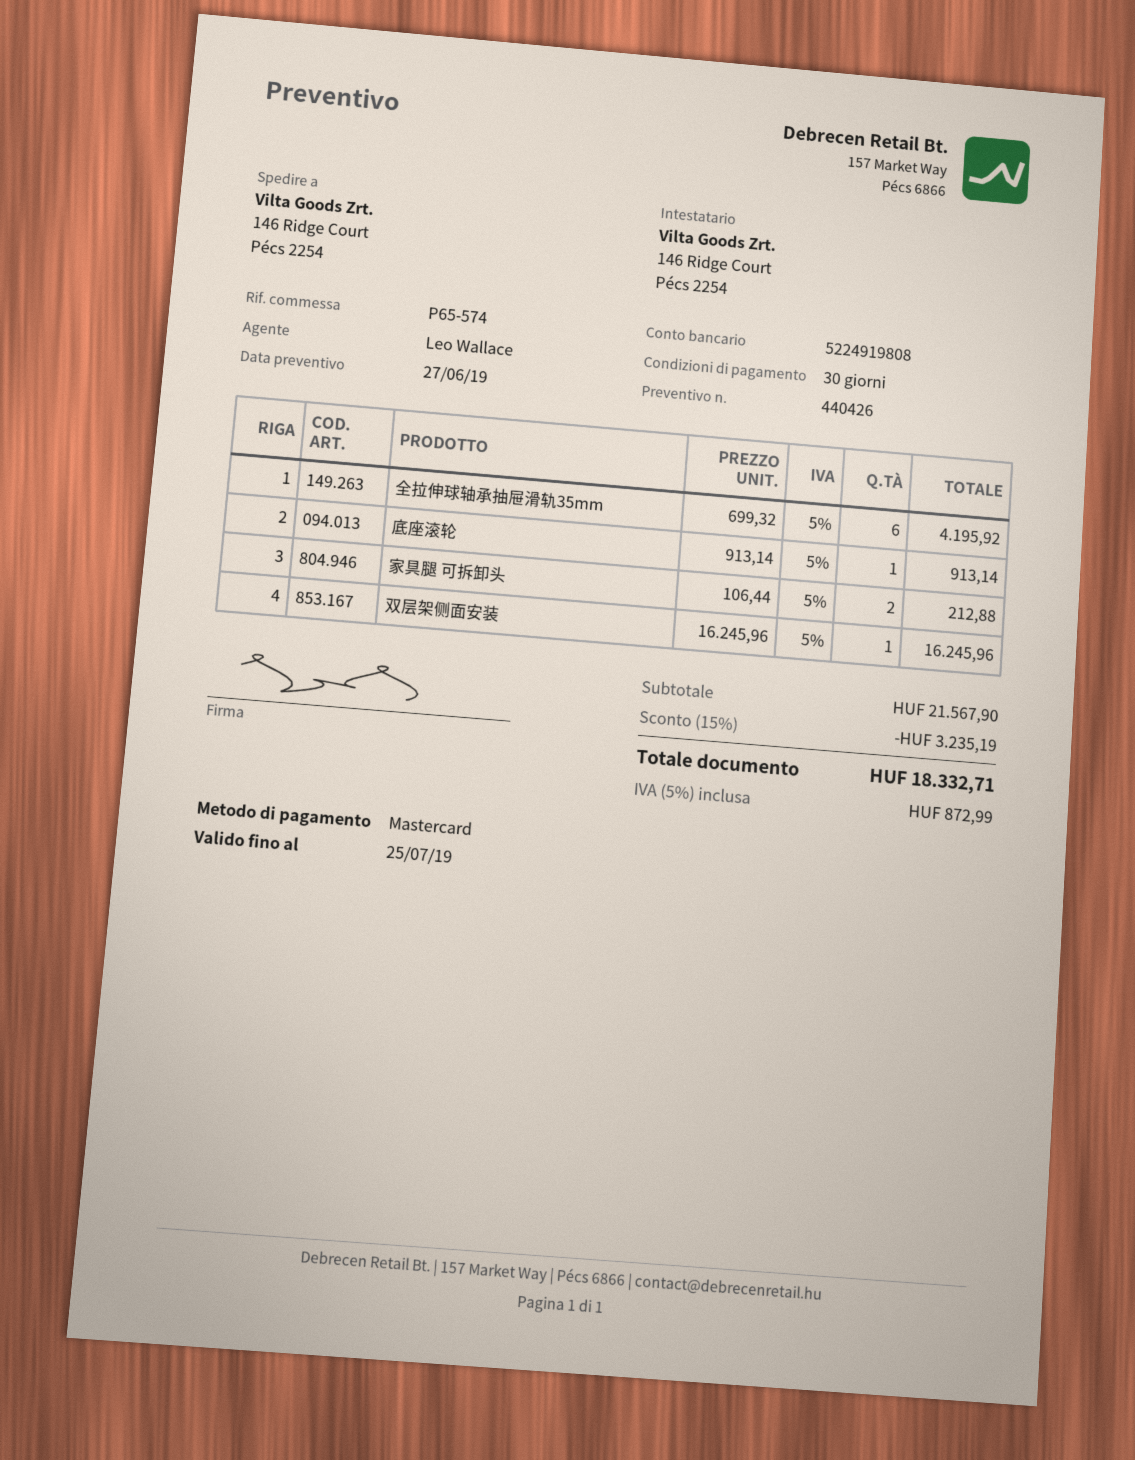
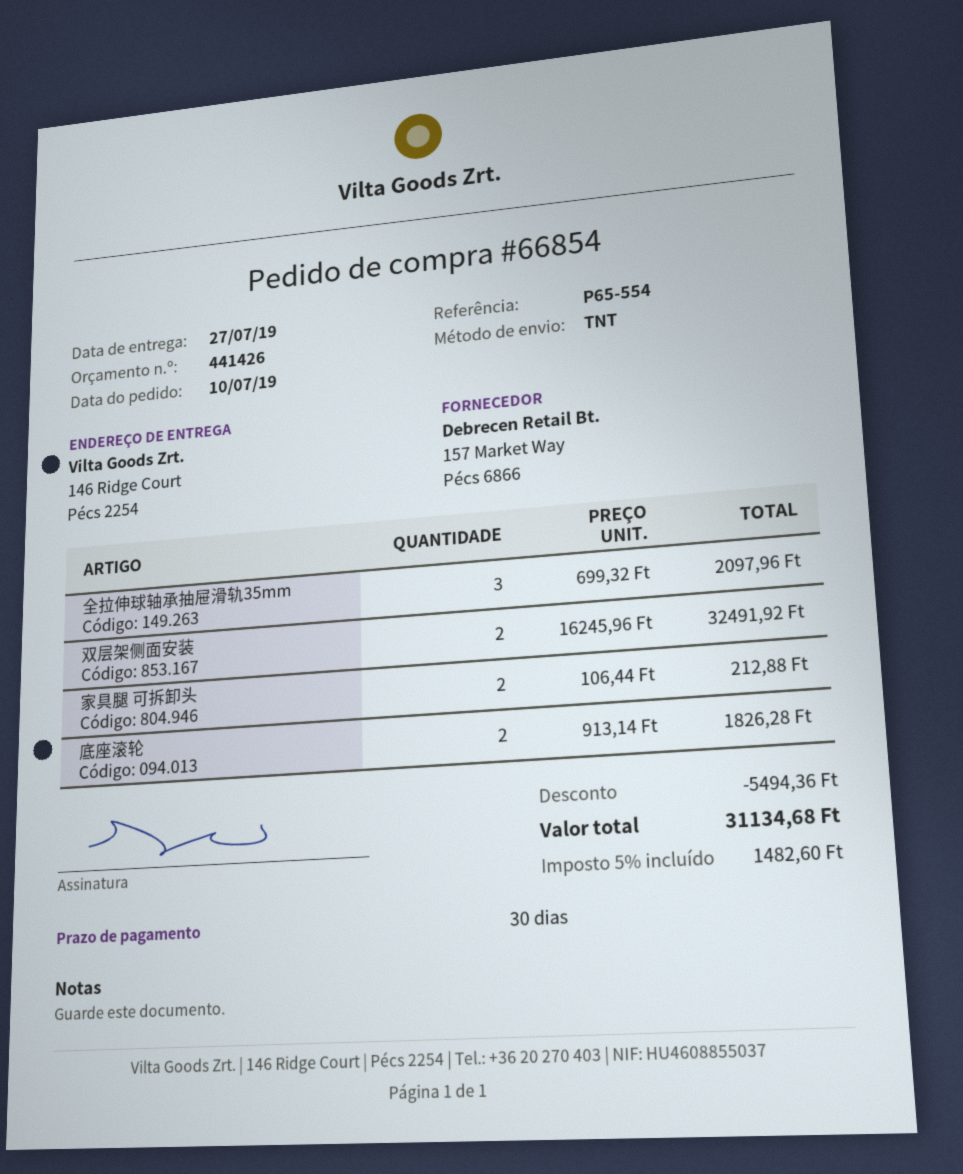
quote number: 440426 -> 441426
reference: P65-574 -> P65-554
全拉伸球轴承抽屉滑轨35mm: 6 x 699.32 = 4195.92 -> 3 x 699.32 = 2097.96
底座滚轮: 1 x 913.14 = 913.14 -> 2 x 913.14 = 1826.28
双层架侧面安装: 1 x 16245.96 = 16245.96 -> 2 x 16245.96 = 32491.92
discount: 3235.19 -> 5494.36
tax: 5% = 872.99 -> 5% = 1482.60
total: 18332.71 -> 31134.68

